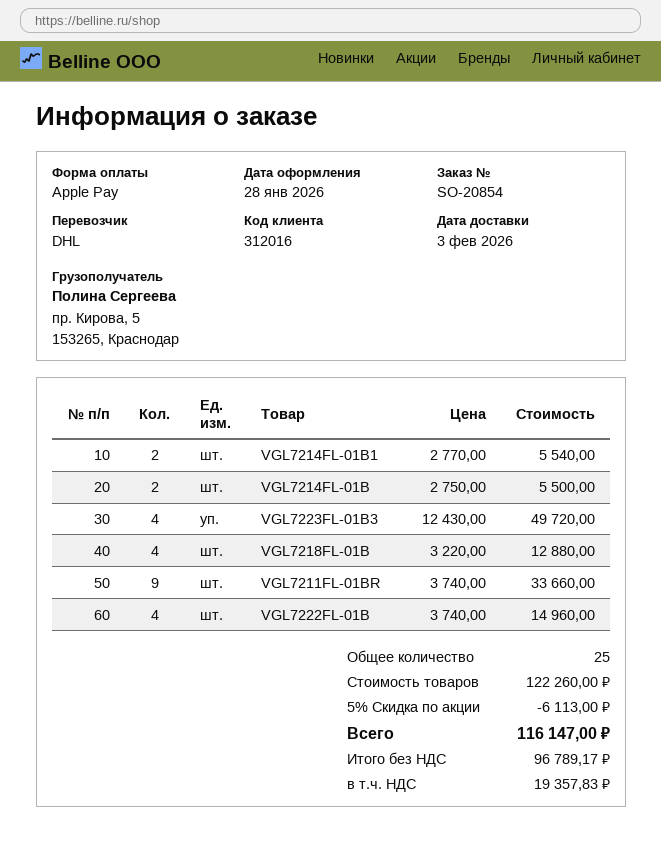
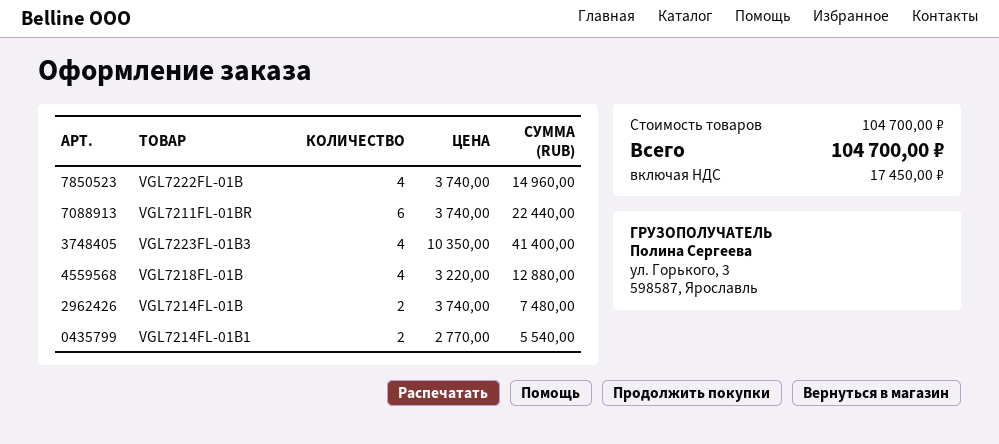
ship to: пр. Кирова, 5, 153265, Краснодар -> ул. Горького, 3, 598587, Ярославль
VGL7214FL-01B: 2 x 2750.00 = 5500.00 -> 2 x 3740.00 = 7480.00
VGL7223FL-01B3: 4 x 12430.00 = 49720.00 -> 4 x 10350.00 = 41400.00
VGL7211FL-01BR: 9 x 3740.00 = 33660.00 -> 6 x 3740.00 = 22440.00
subtotal: 122260.00 -> 104700.00
discount: 5% = 6113.00 -> none
tax: 19357.83 -> 17450.00
total: 116147.00 -> 104700.00

